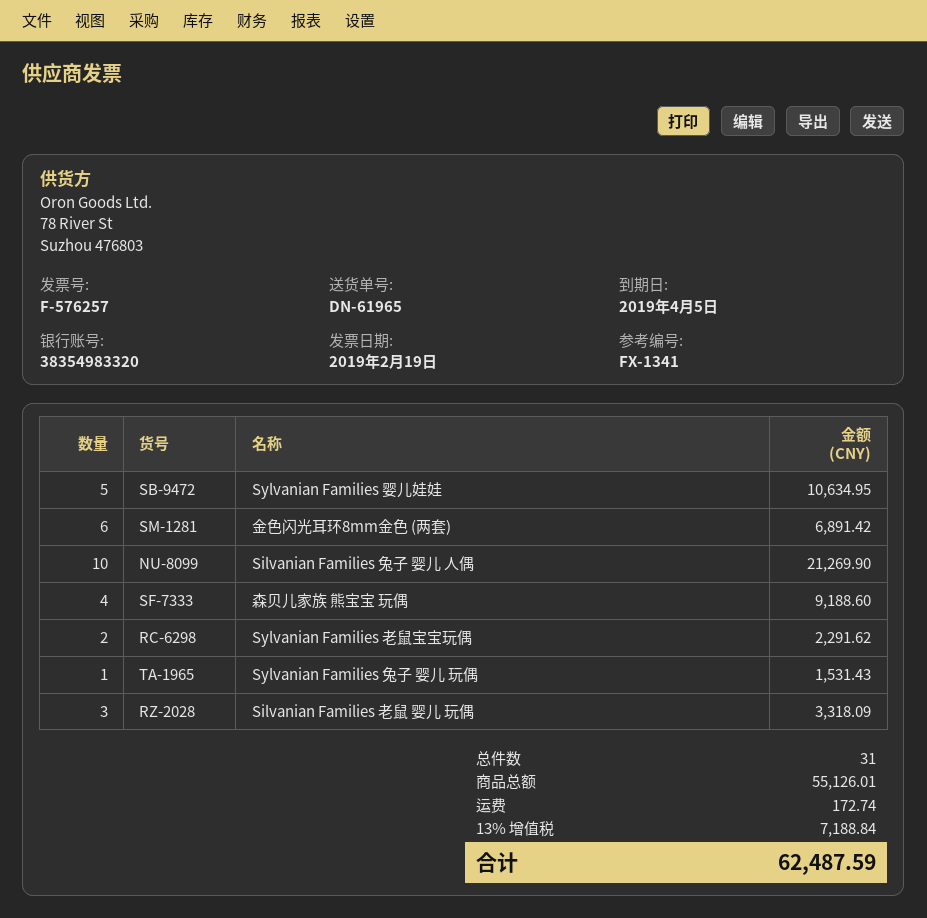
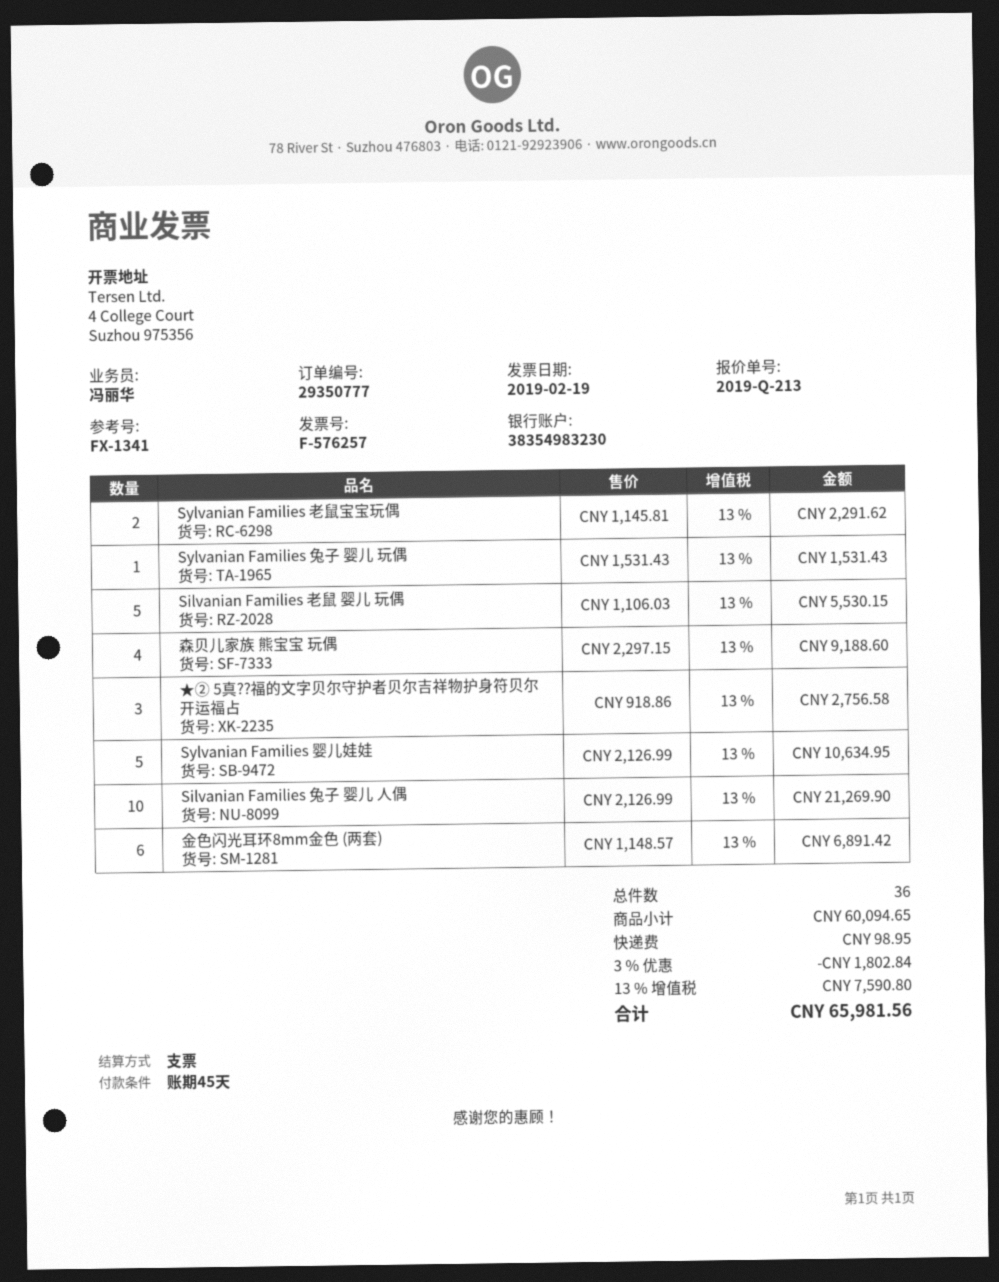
bank account: 38354983320 -> 38354983230
Silvanian Families 老鼠 婴儿 玩偶: 3 for 3318.09 -> 5 for 5530.15
★② 5真??福的文字贝尔守护者贝尔吉祥物护身符贝尔开运福占: none -> 3 for 2756.58
total quantity: 31 -> 36
subtotal: 55126.01 -> 60094.65
discount: none -> 3% = 1802.84
shipping: 172.74 -> 98.95
tax: 13% = 7188.84 -> 13% = 7590.80
total: 62487.59 -> 65981.56

